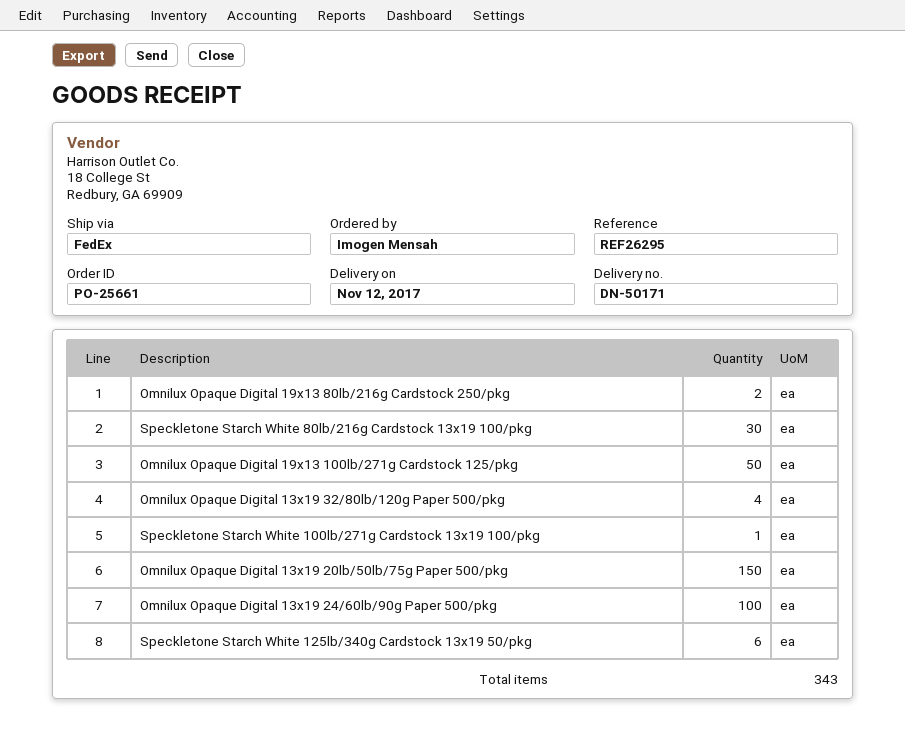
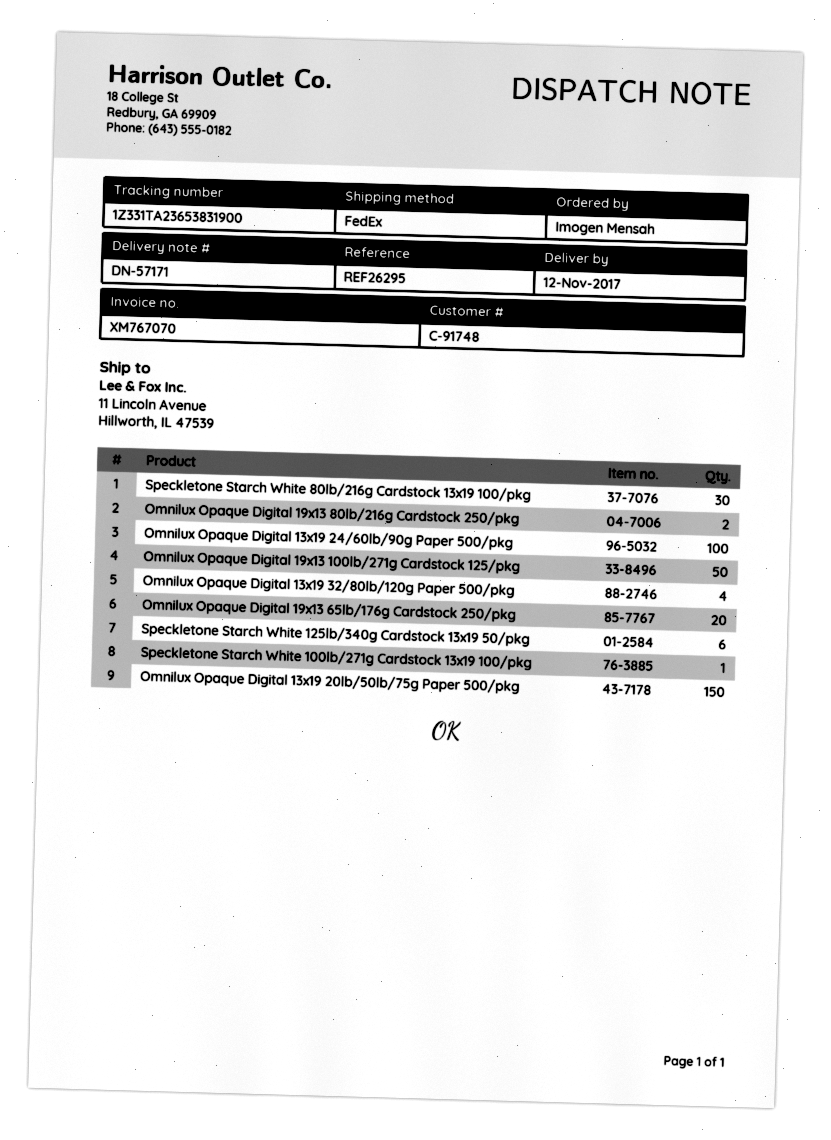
delivery note number: DN-50171 -> DN-57171
Omnilux Opaque Digital 19x13 65lb/176g Cardstock 250/pkg: none -> 20

